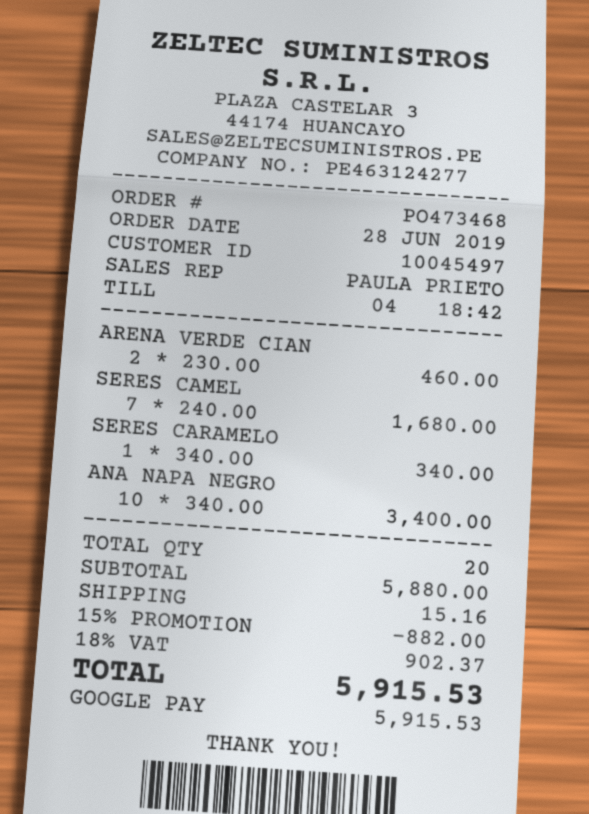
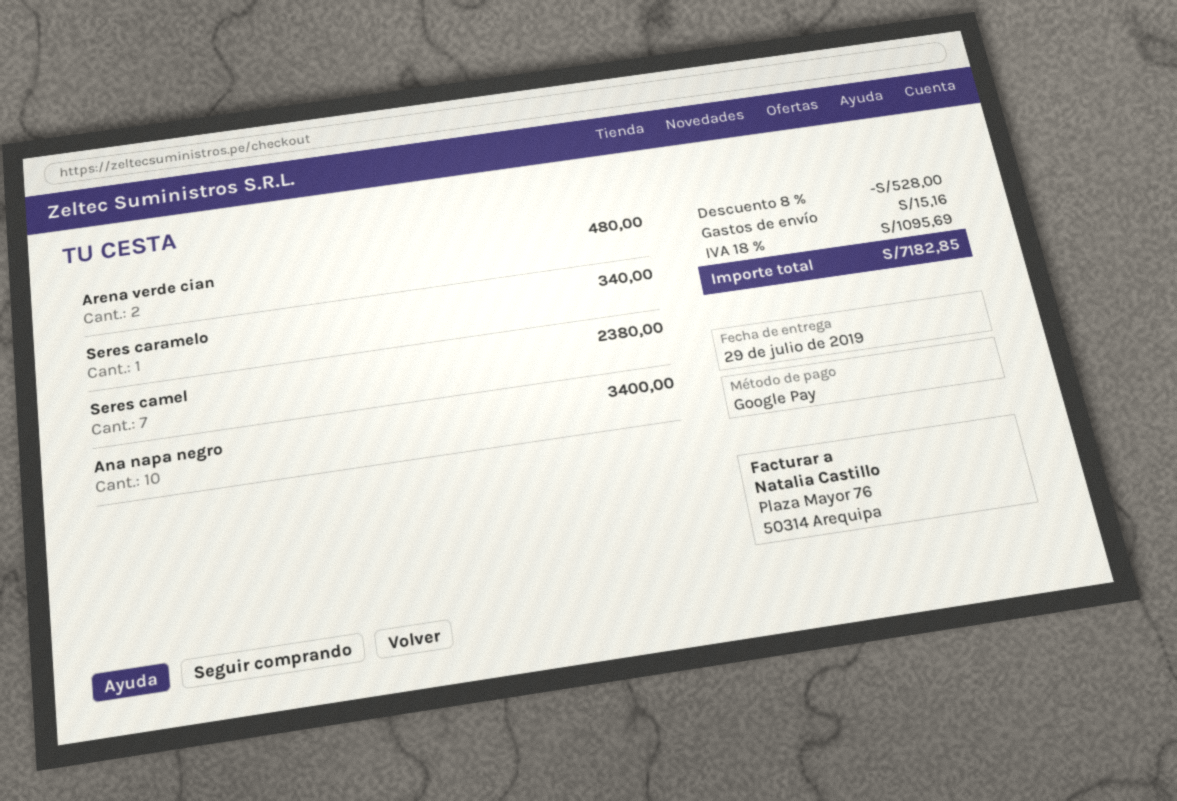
ARENA VERDE CIAN: 2 for 460.00 -> 2 for 480.00
SERES CAMEL: 7 for 1680.00 -> 7 for 2380.00
discount: 15% = 882.00 -> 8% = 528.00
tax: 18% = 902.37 -> 18% = 1095.69
total: 5915.53 -> 7182.85

